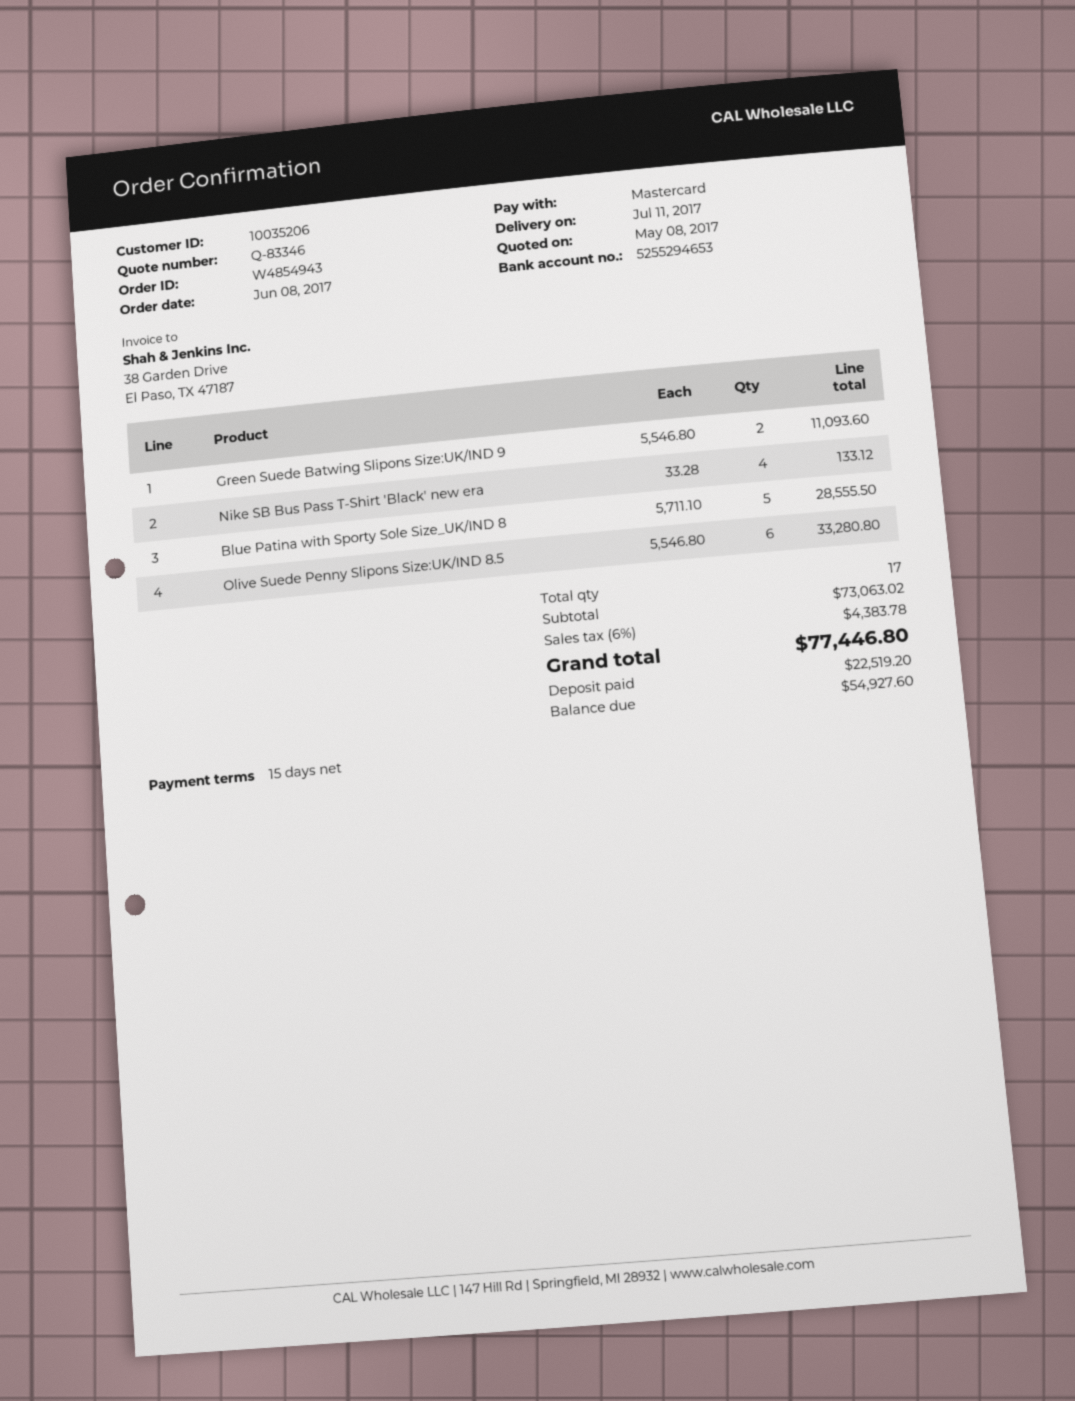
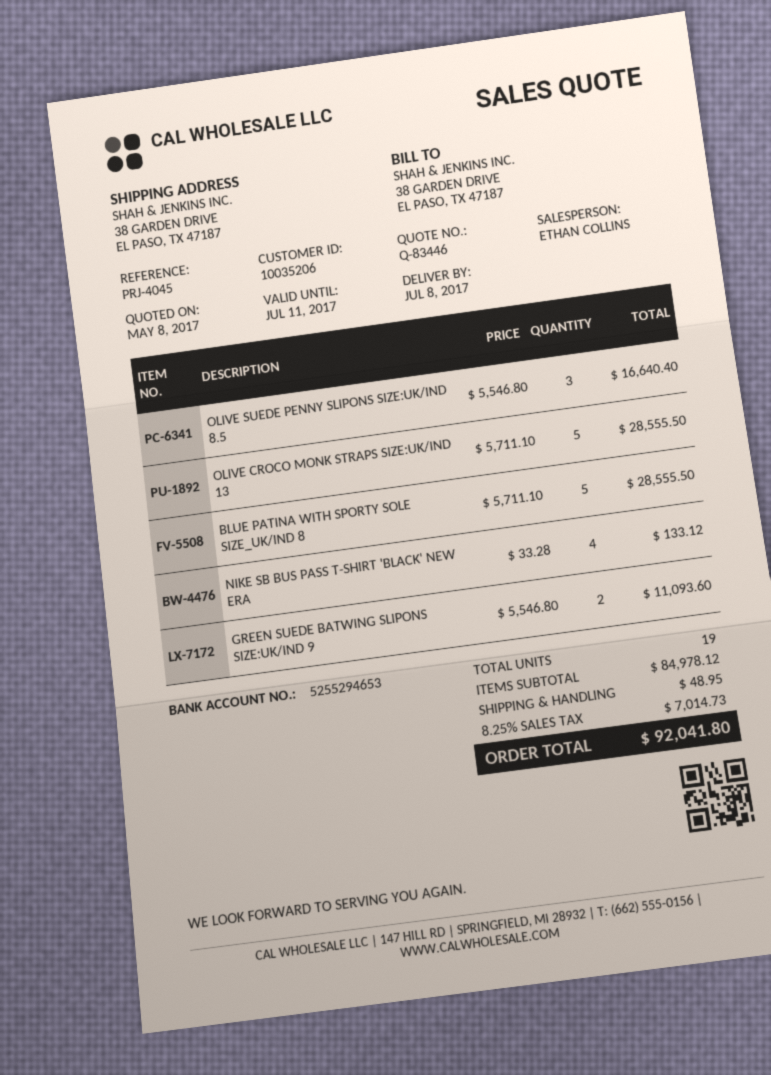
quote number: Q-83346 -> Q-83446
delivery date: 2017-07-11 -> 2017-07-08
Olive Suede Penny Slipons Size:UK/IND 8.5: 6 x 5546.80 = 33280.80 -> 3 x 5546.80 = 16640.40
OLIVE CROCO MONK STRAPS SIZE:UK/IND 13: none -> 5 x 5711.10 = 28555.50
total quantity: 17 -> 19
subtotal: 73063.02 -> 84978.12
shipping: none -> 48.95
tax: 6% = 4383.78 -> 8.25% = 7014.73
total: 77446.80 -> 92041.80

